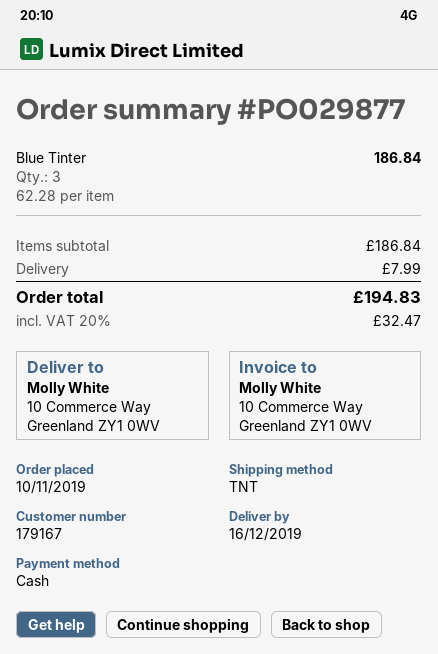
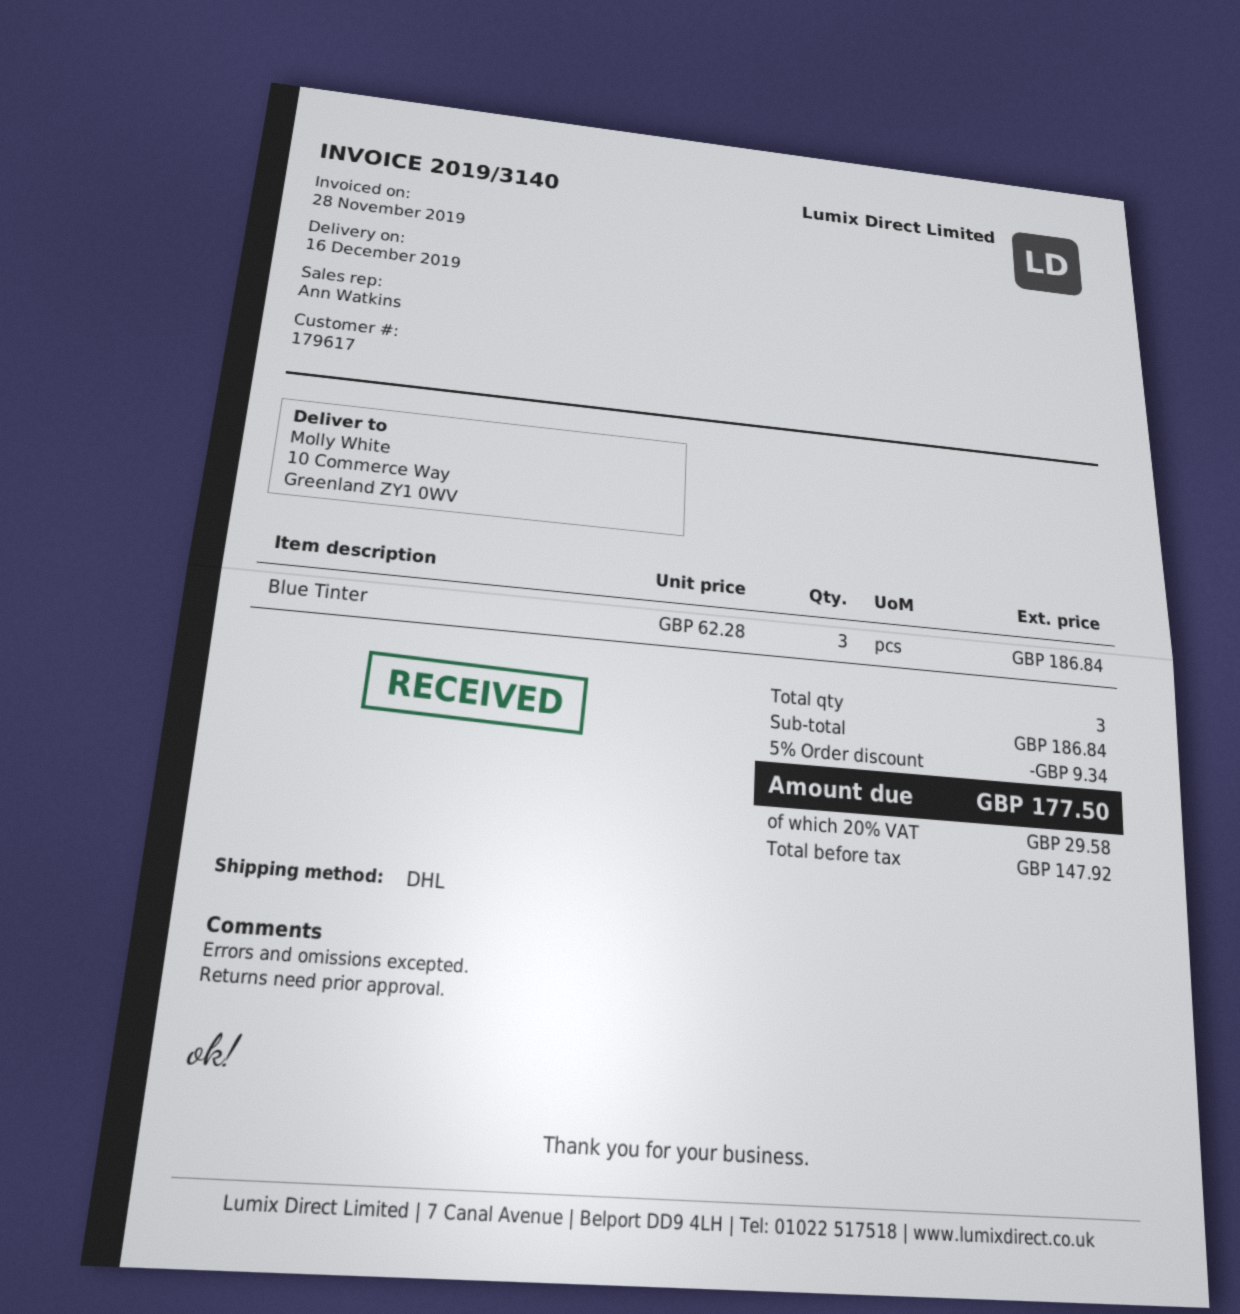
customer number: 179167 -> 179617
shipping method: TNT -> DHL
discount: none -> 5% = 9.34
shipping: 7.99 -> none
tax: 20% = 32.47 -> 20% = 29.58
total: 194.83 -> 177.50

